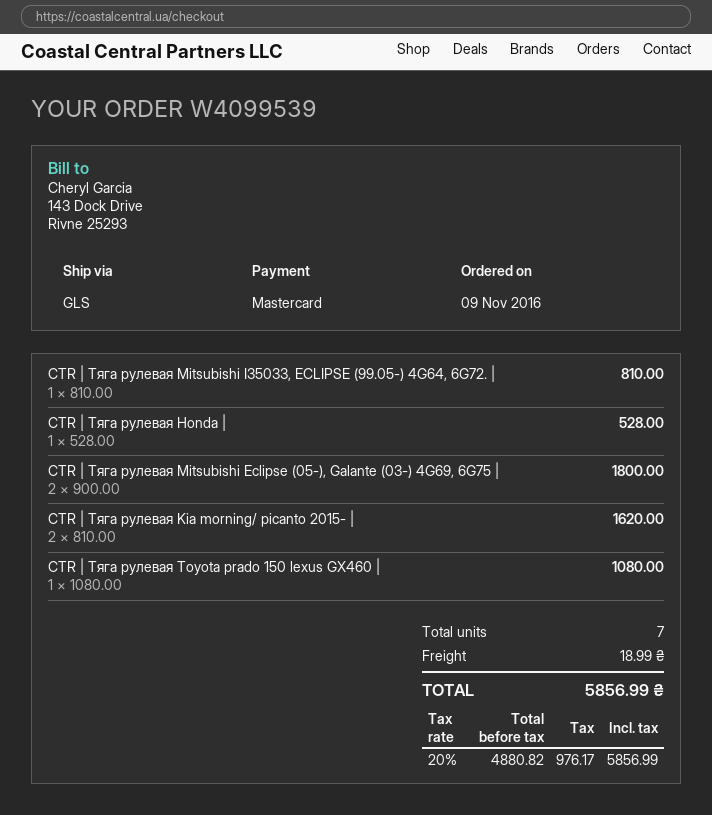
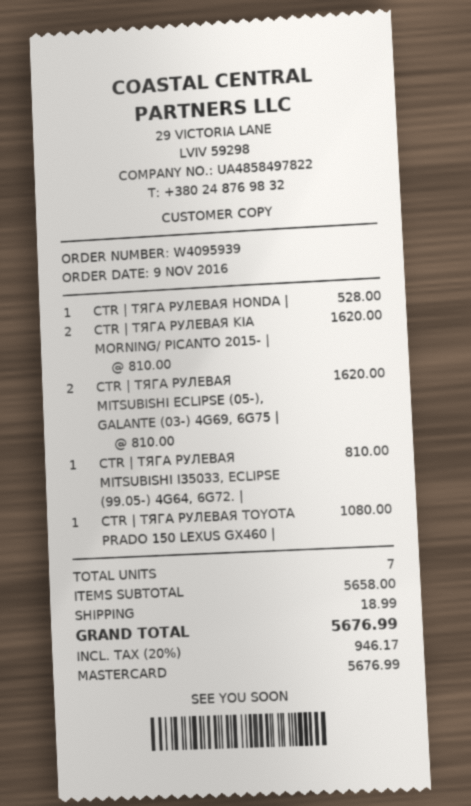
order number: W4099539 -> W4095939
CTR | Тяга рулевая Mitsubishi Eclipse (05-), Galante (03-) 4G69, 6G75 |: 2 x 900.00 = 1800.00 -> 2 x 810.00 = 1620.00
tax: 20% = 976.17 -> 20% = 946.17
total: 5856.99 -> 5676.99

